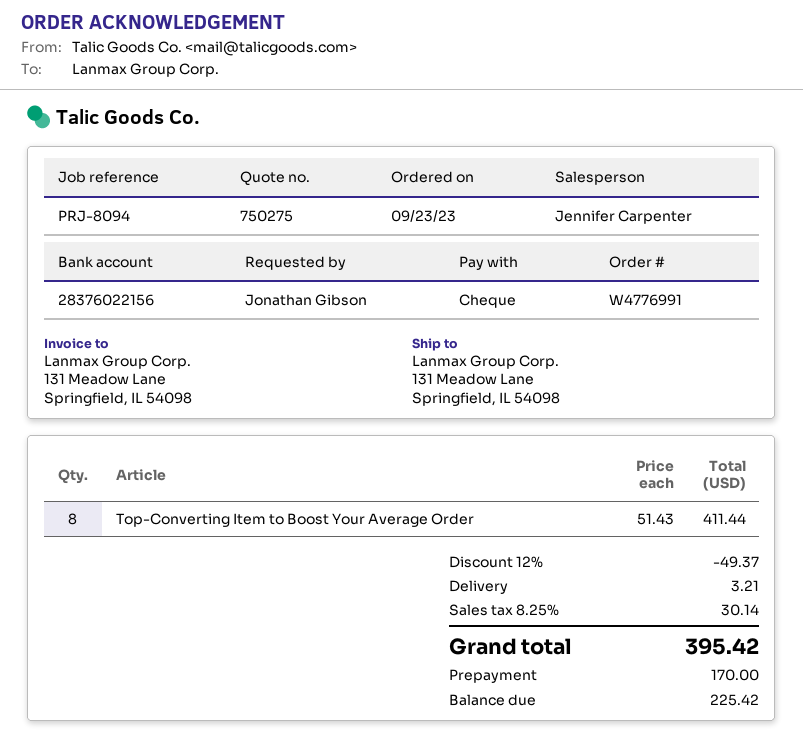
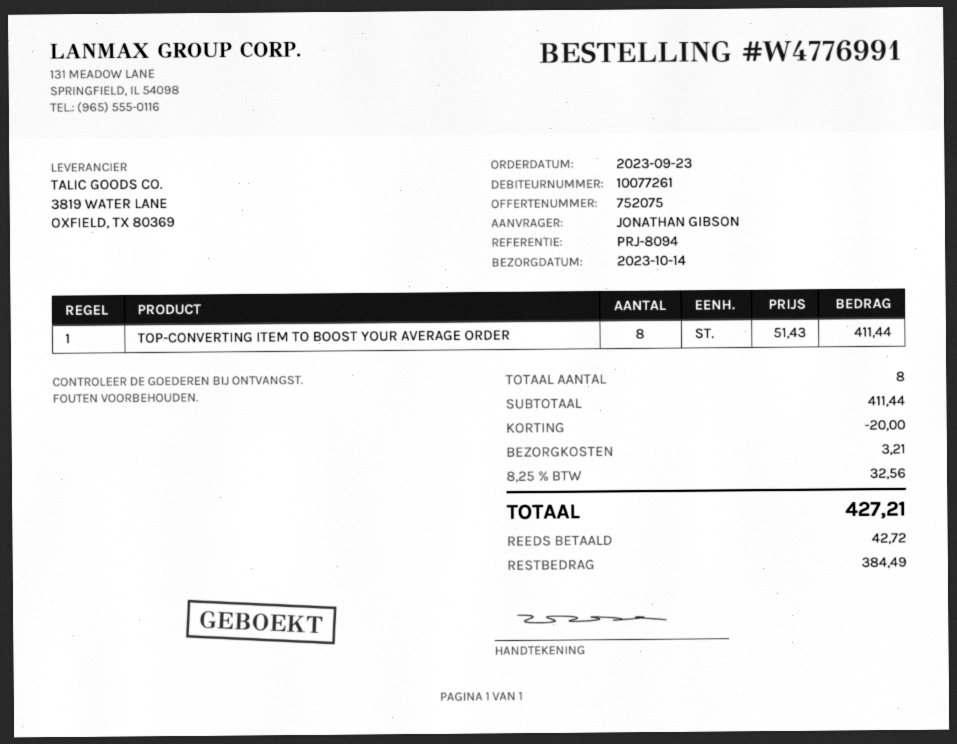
quote number: 750275 -> 752075
discount: 49.37 -> 20.00
tax: 8.25% = 30.14 -> 8.25% = 32.56
total: 395.42 -> 427.21
deposit: 170.00 -> 42.72
balance: 225.42 -> 384.49

